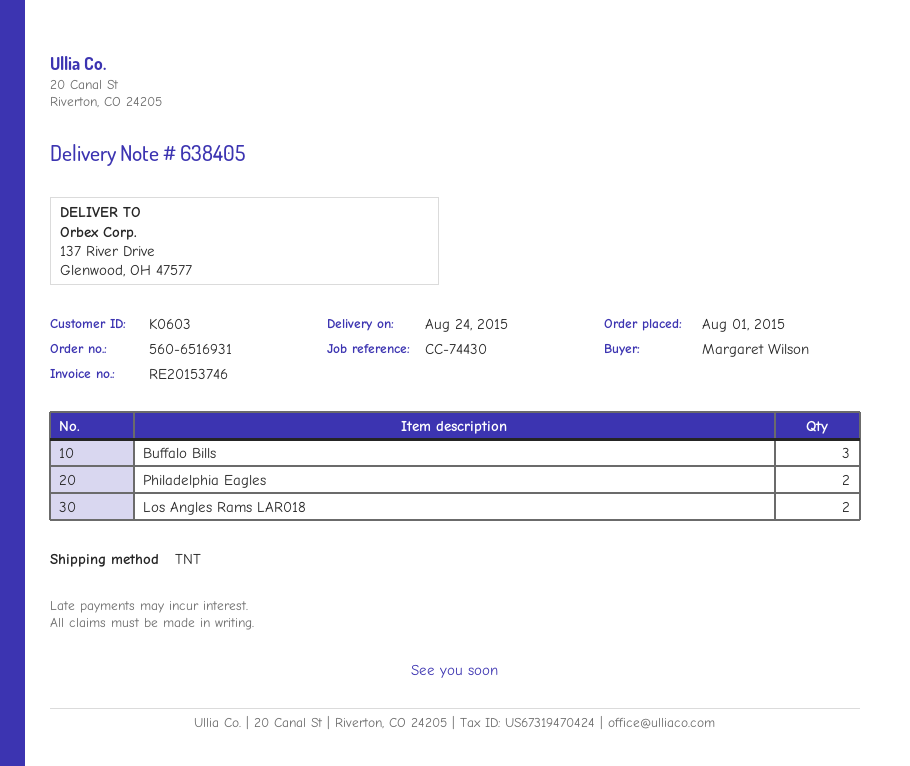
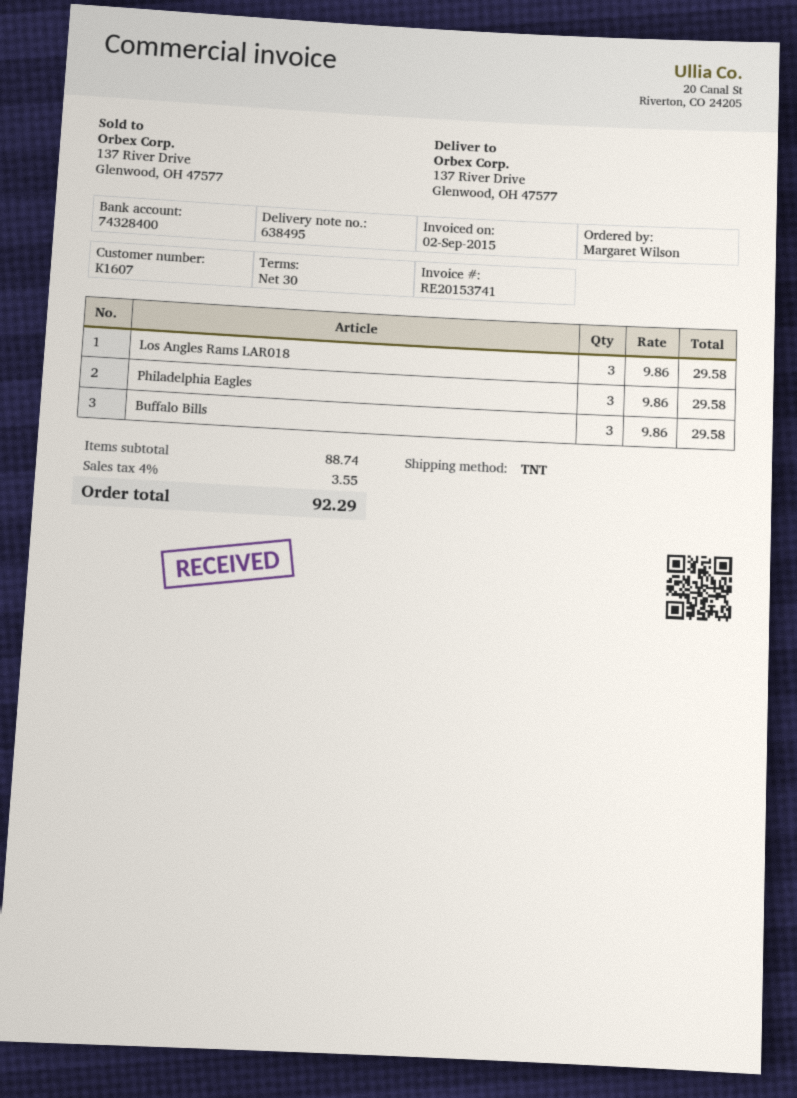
delivery note number: 638405 -> 638495
invoice number: RE20153746 -> RE20153741
customer number: K0603 -> K1607
Philadelphia Eagles: 2 -> 3
Los Angles Rams LAR018: 2 -> 3

